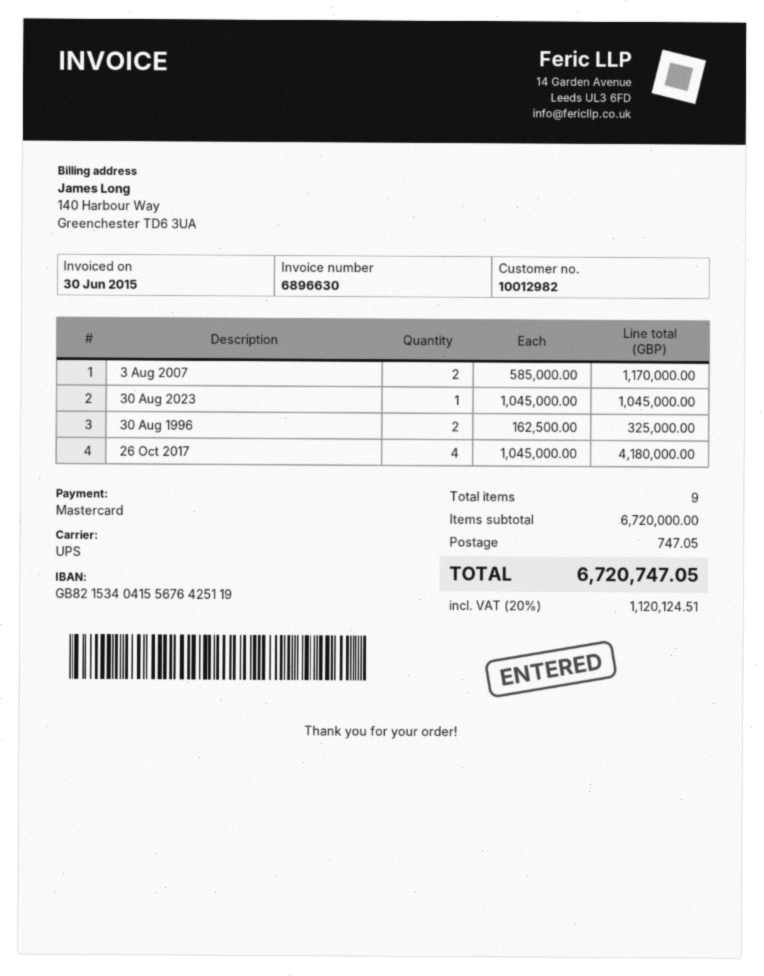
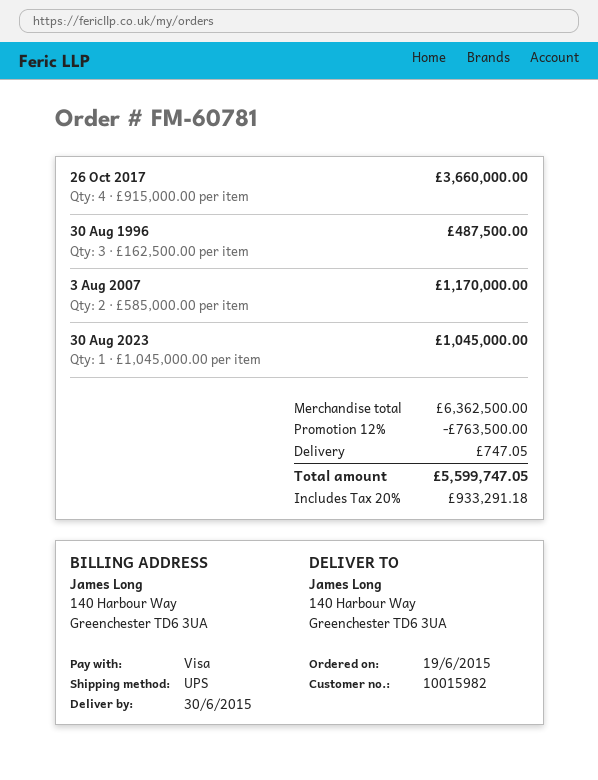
customer number: 10012982 -> 10015982
payment method: Mastercard -> Visa
30 Aug 1996: 2 x 162500.00 = 325000.00 -> 3 x 162500.00 = 487500.00
26 Oct 2017: 4 x 1045000.00 = 4180000.00 -> 4 x 915000.00 = 3660000.00
subtotal: 6720000.00 -> 6362500.00
discount: none -> 12% = 763500.00
tax: 20% = 1120124.51 -> 20% = 933291.18
total: 6720747.05 -> 5599747.05

